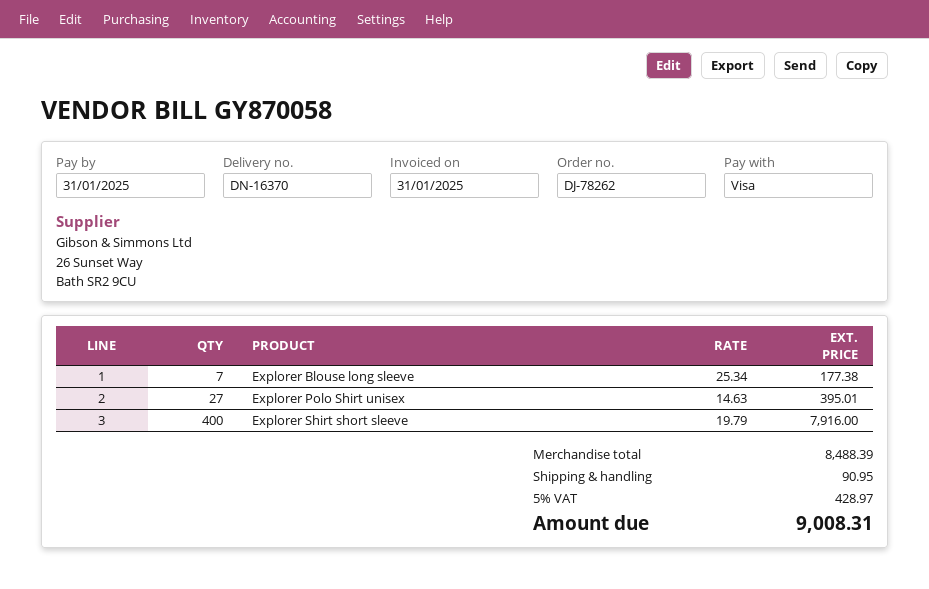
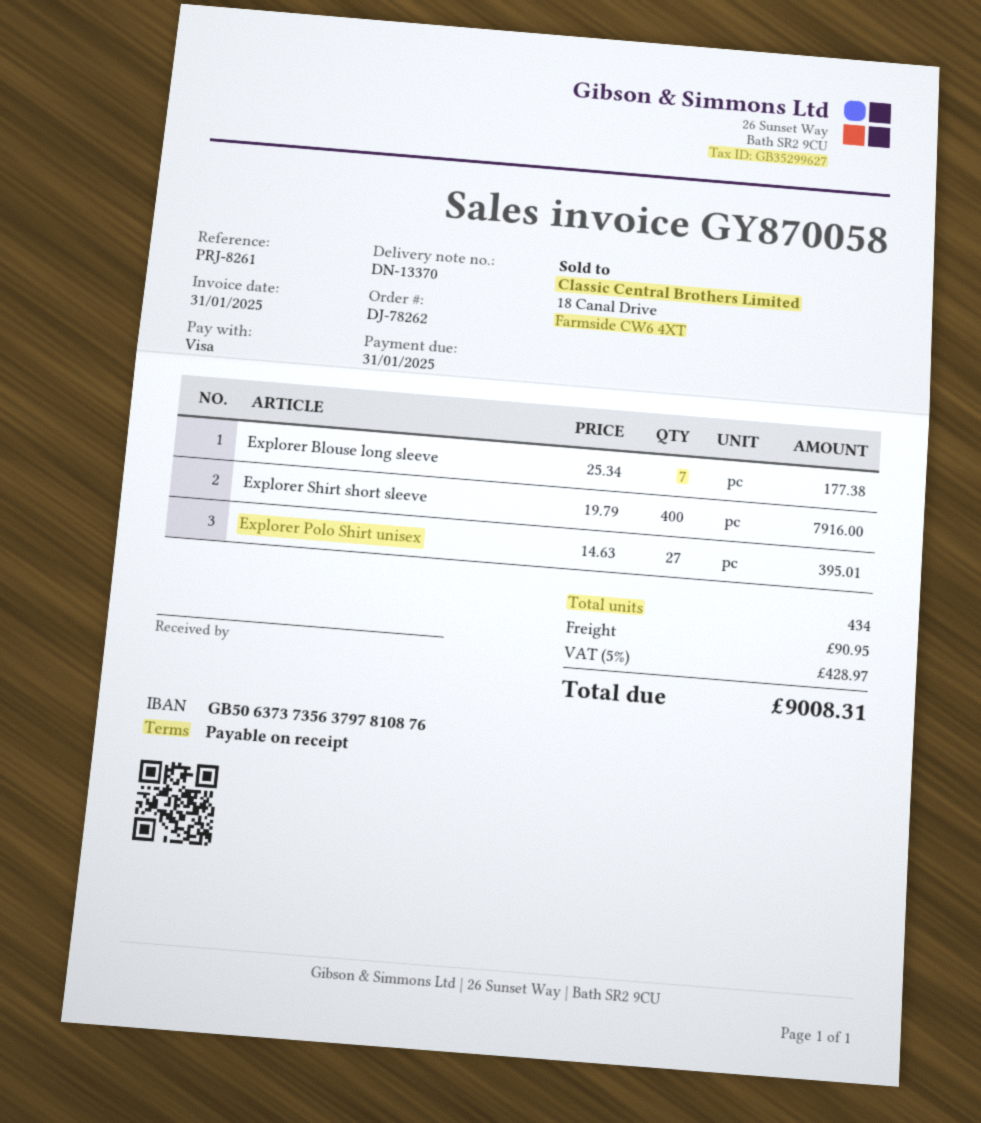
delivery note number: DN-16370 -> DN-13370

